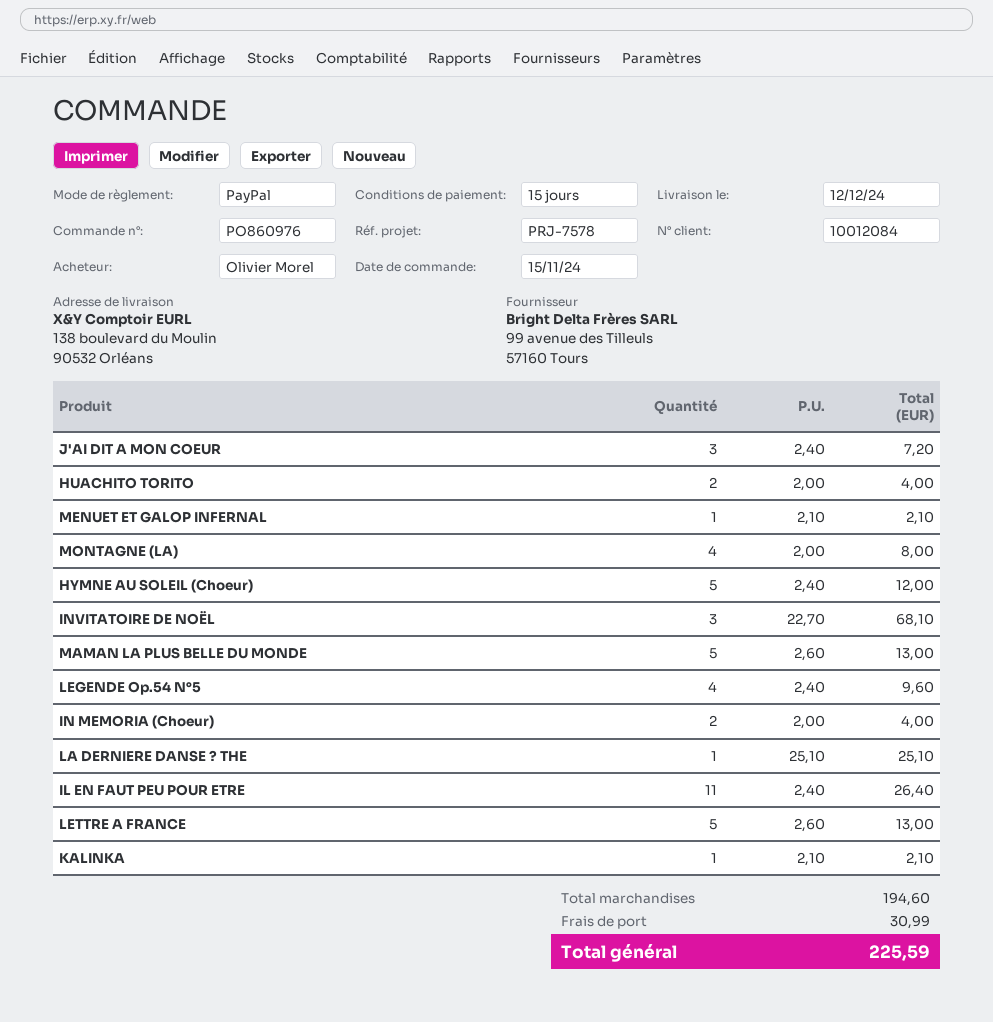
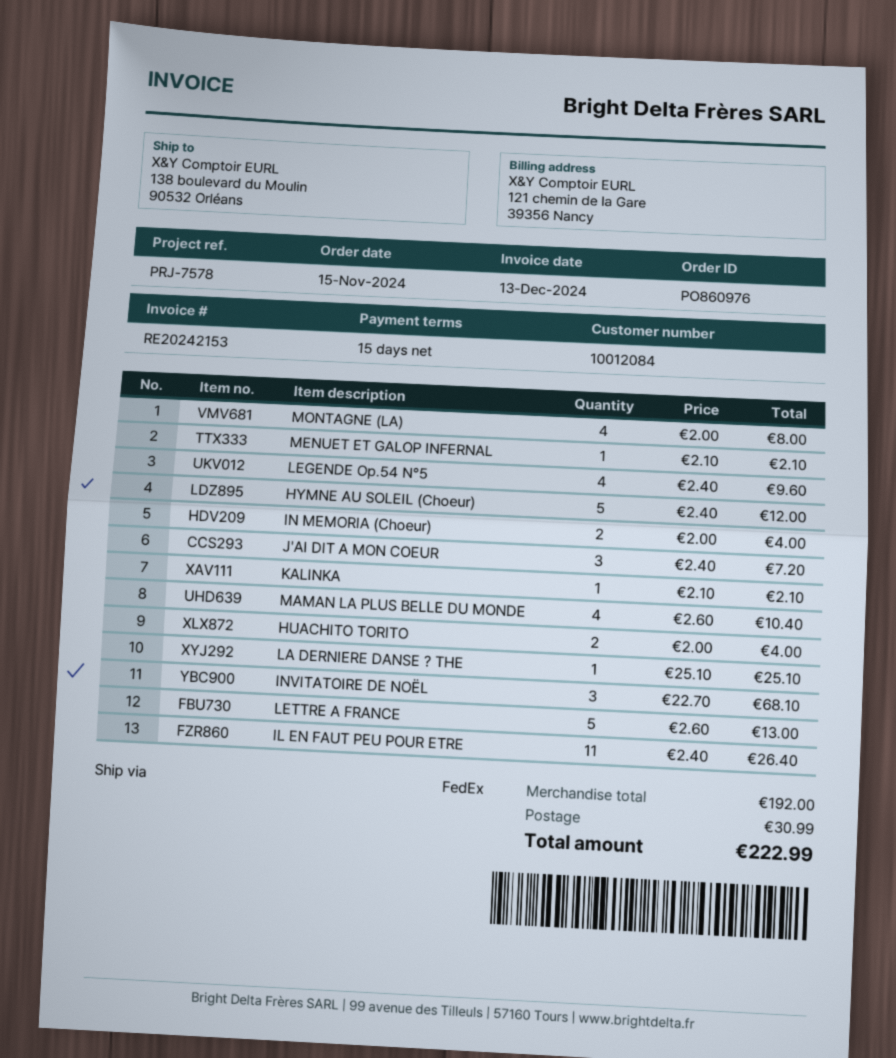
MAMAN LA PLUS BELLE DU MONDE: 5 x 2.60 = 13.00 -> 4 x 2.60 = 10.40
subtotal: 194.60 -> 192.00
total: 225.59 -> 222.99

